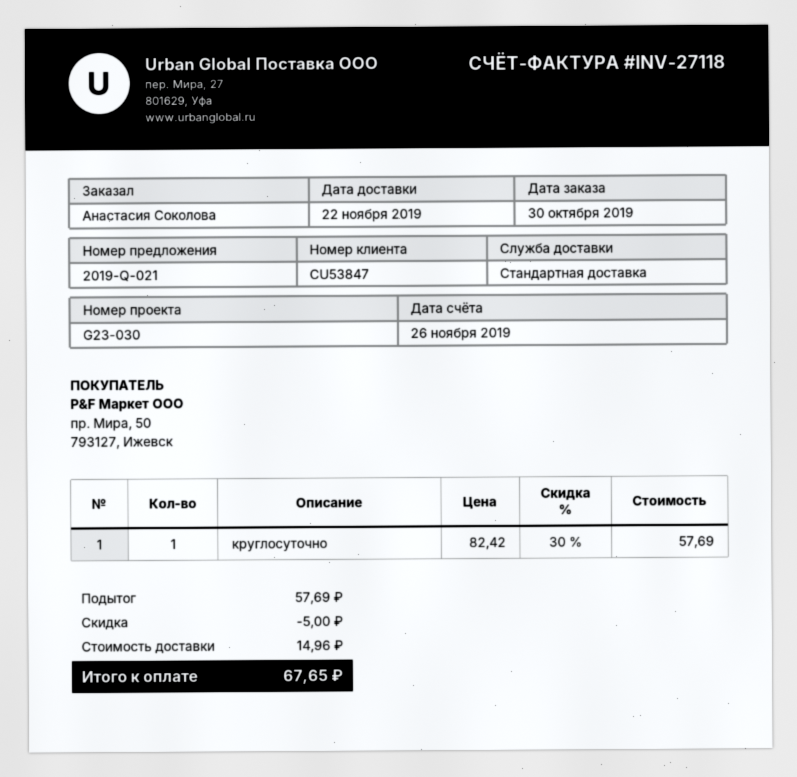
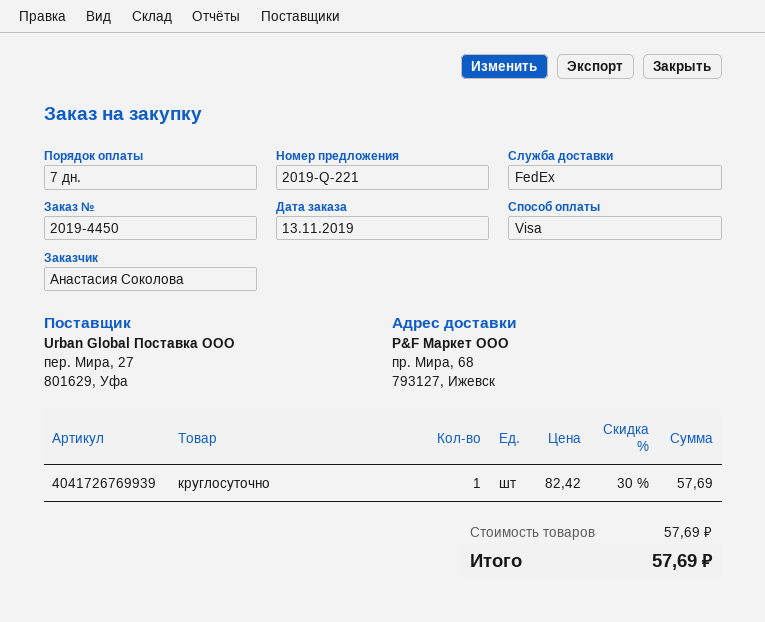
quote number: 2019-Q-021 -> 2019-Q-221
order date: 2019-10-30 -> 2019-11-13
shipping method: standard -> FedEx
discount: 5.00 -> none
shipping: 14.96 -> none
total: 67.65 -> 57.69

